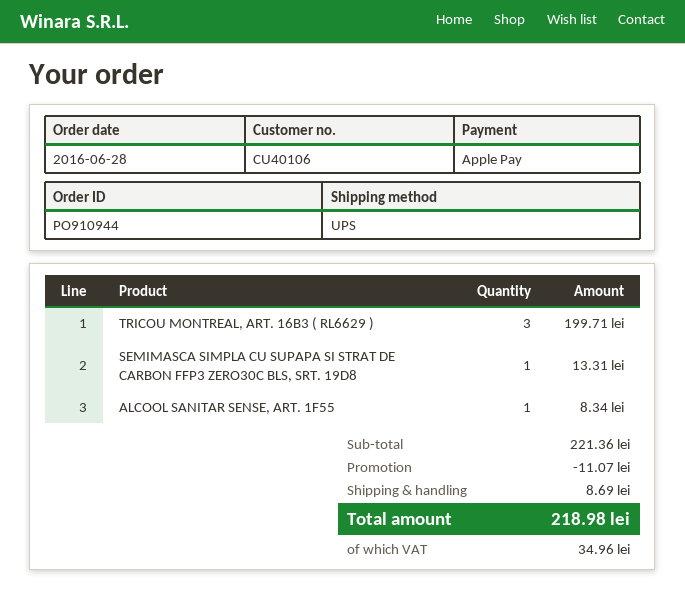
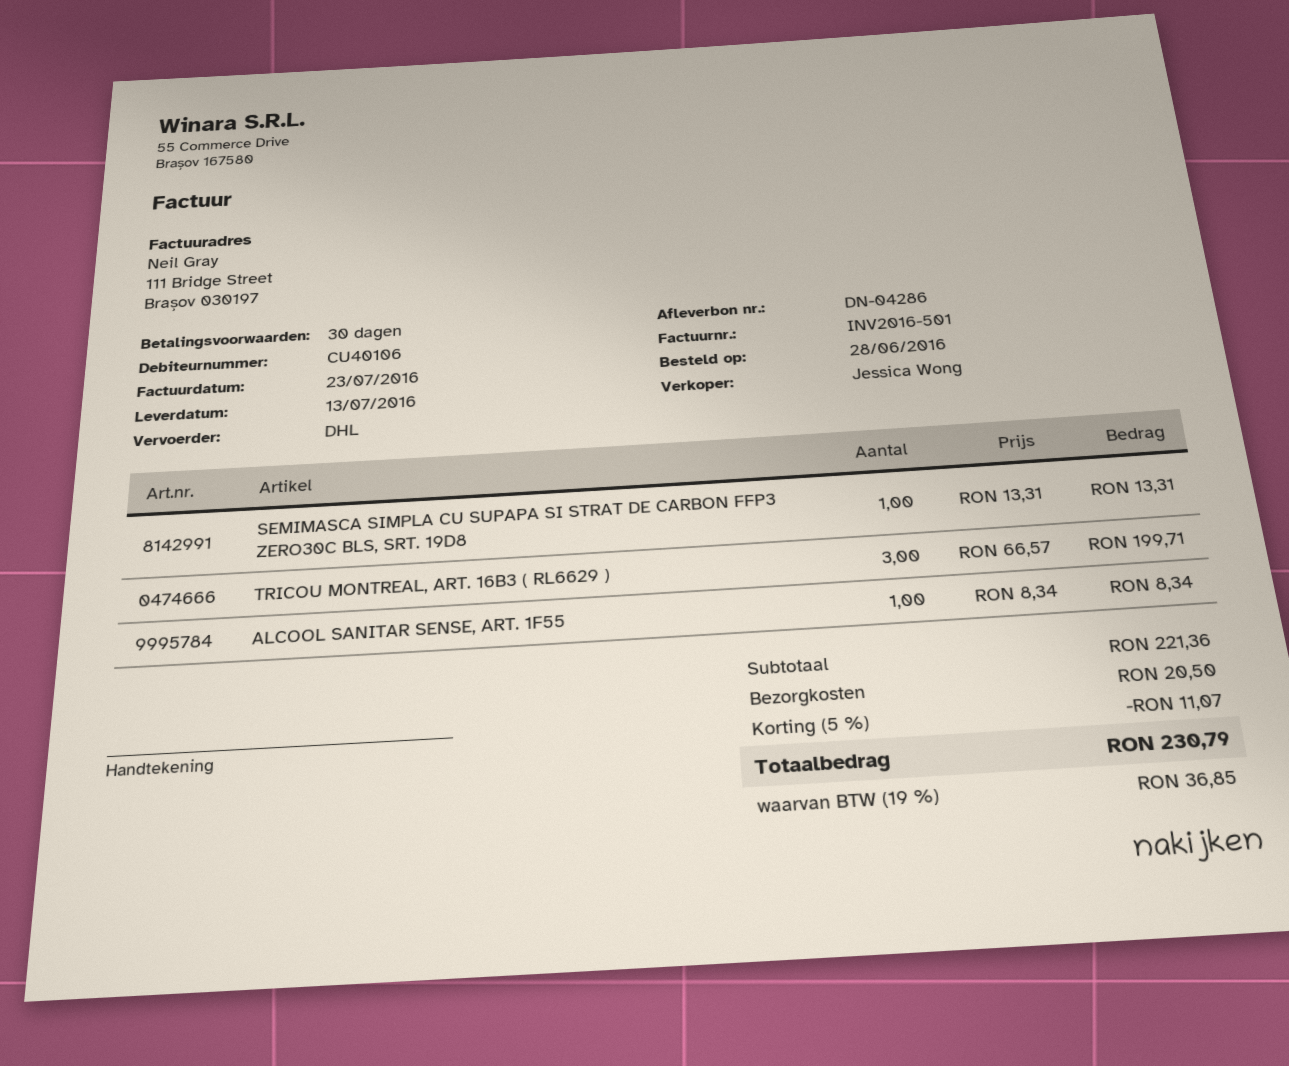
shipping method: UPS -> DHL
shipping: 8.69 -> 20.50
tax: 34.96 -> 36.85
total: 218.98 -> 230.79

